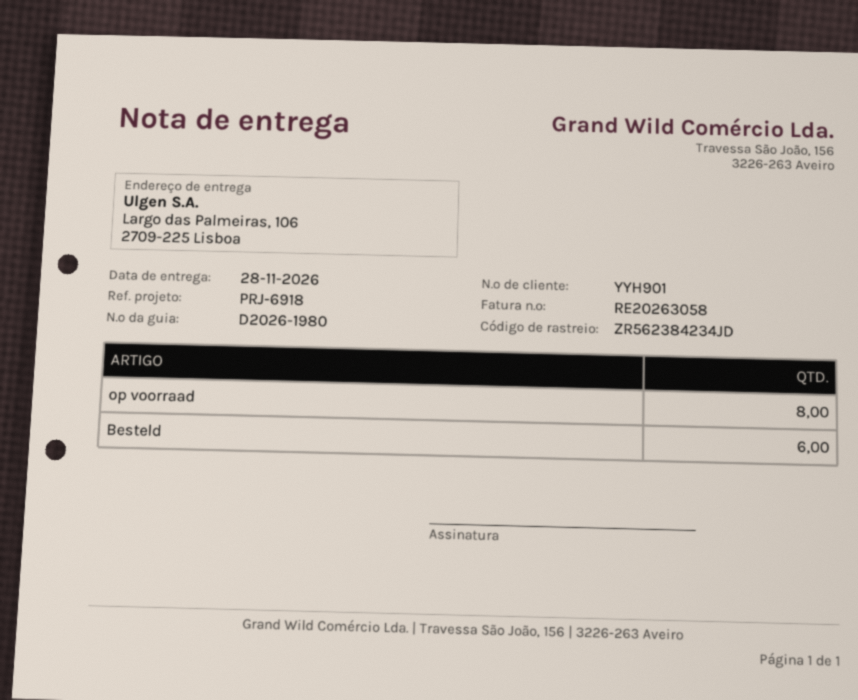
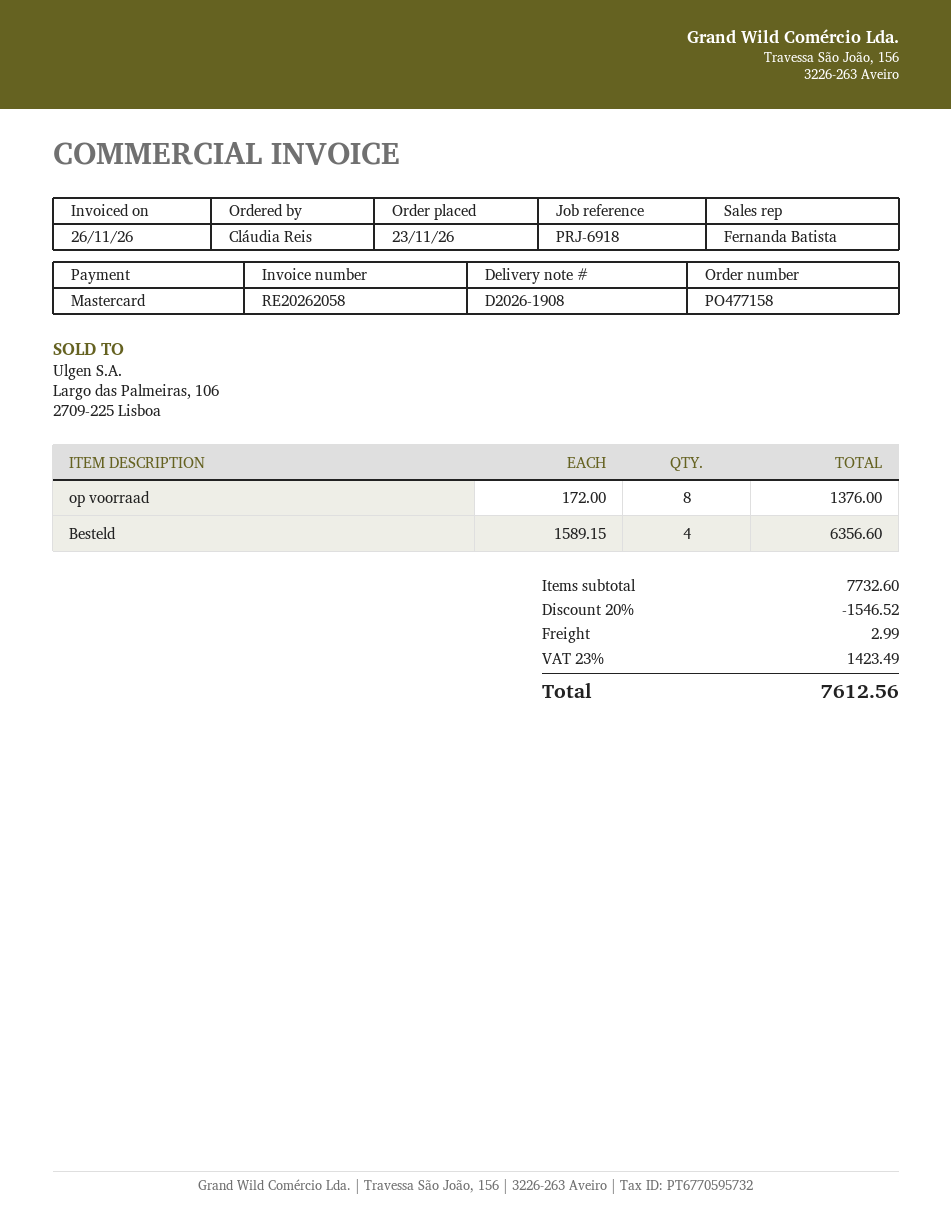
delivery note number: D2026-1980 -> D2026-1908
invoice number: RE20263058 -> RE20262058
Besteld: 6 -> 4

